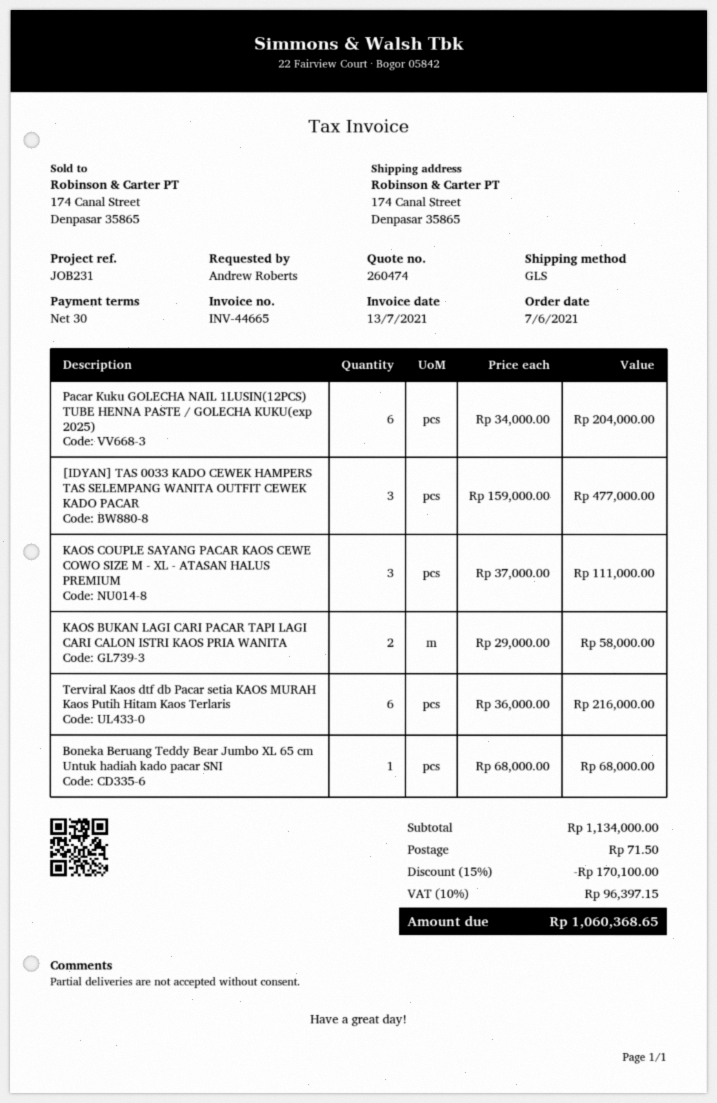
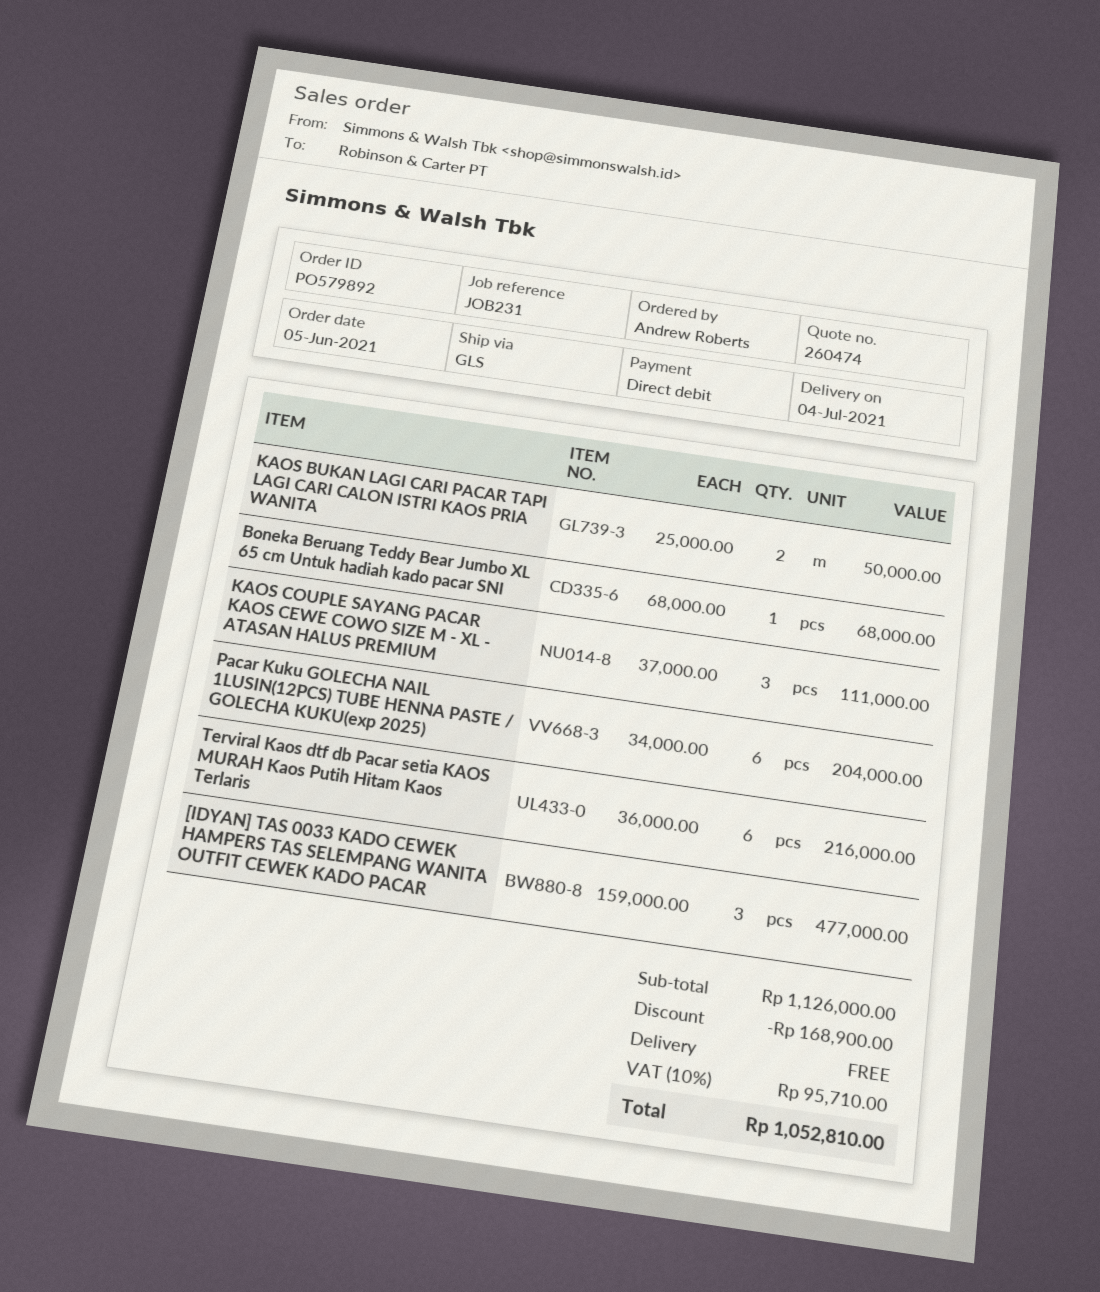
order date: 2021-06-07 -> 2021-06-05
KAOS BUKAN LAGI CARI PACAR TAPI LAGI CARI CALON ISTRI KAOS PRIA WANITA: 2 x 29000.00 = 58000.00 -> 2 x 25000.00 = 50000.00
subtotal: 1134000.00 -> 1126000.00
discount: 170100.00 -> 168900.00
shipping: 71.50 -> 0.00
tax: 10% = 96397.15 -> 10% = 95710.00
total: 1060368.65 -> 1052810.00

